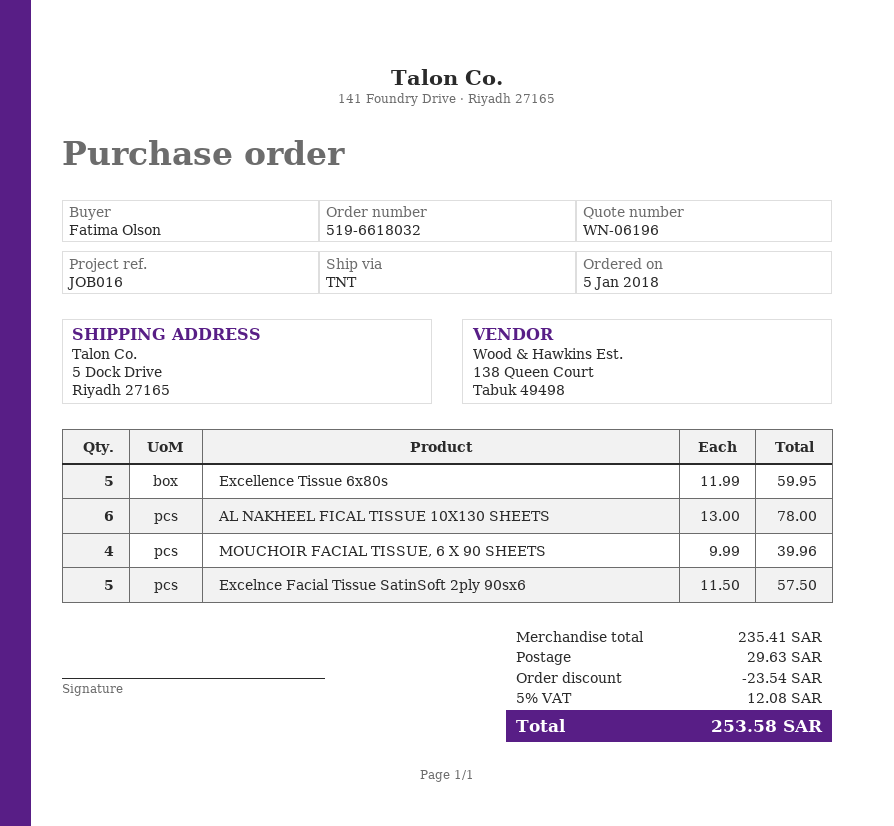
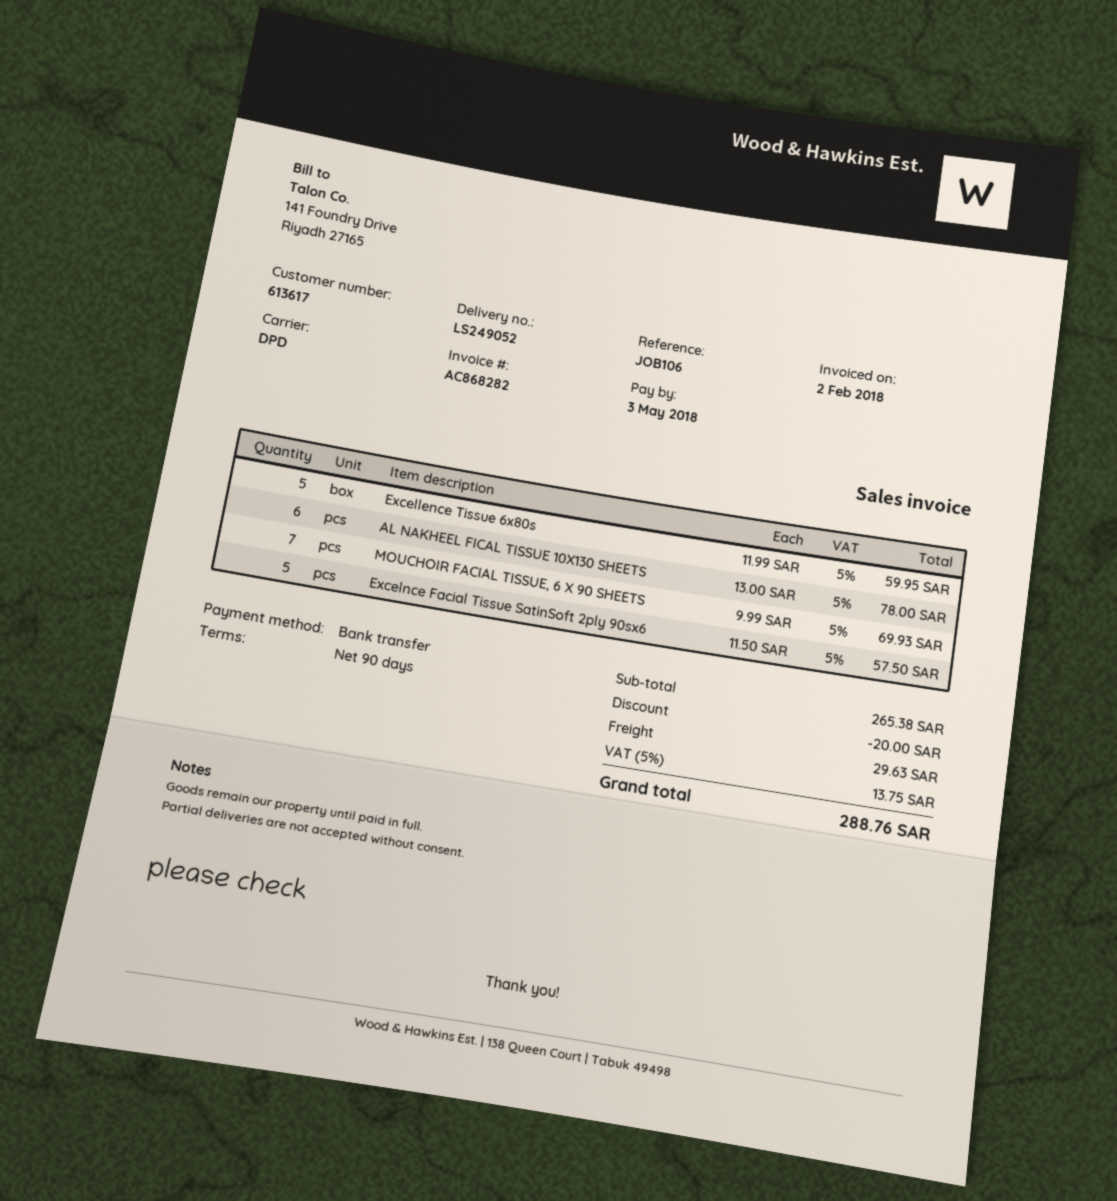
reference: JOB016 -> JOB106
shipping method: TNT -> DPD
MOUCHOIR FACIAL TISSUE, 6 X 90 SHEETS: 4 x 9.99 = 39.96 -> 7 x 9.99 = 69.93
subtotal: 235.41 -> 265.38
discount: 23.54 -> 20.00
tax: 5% = 12.08 -> 5% = 13.75
total: 253.58 -> 288.76

